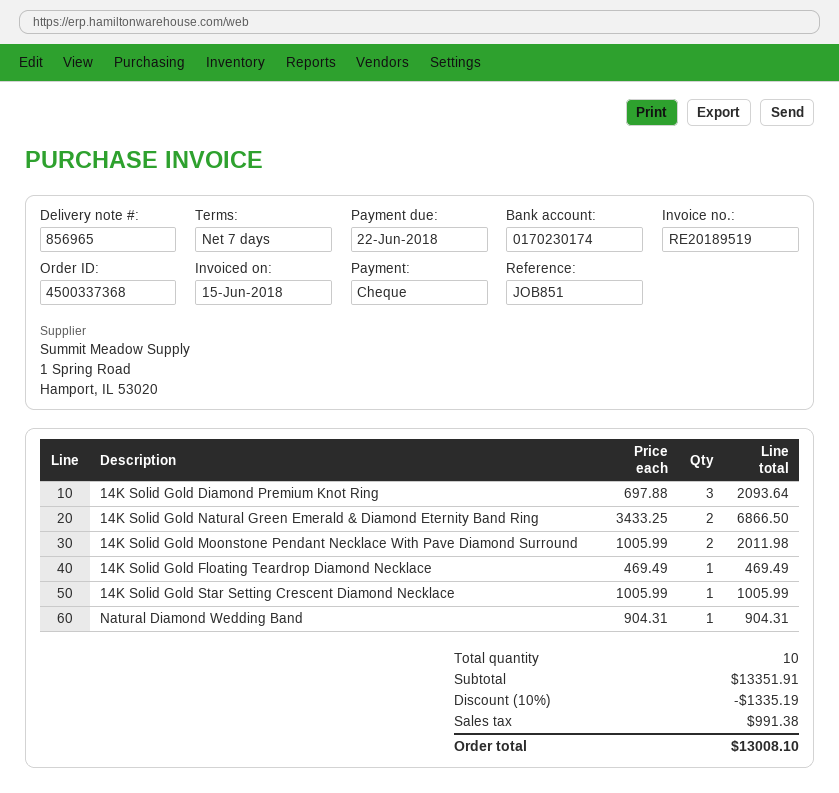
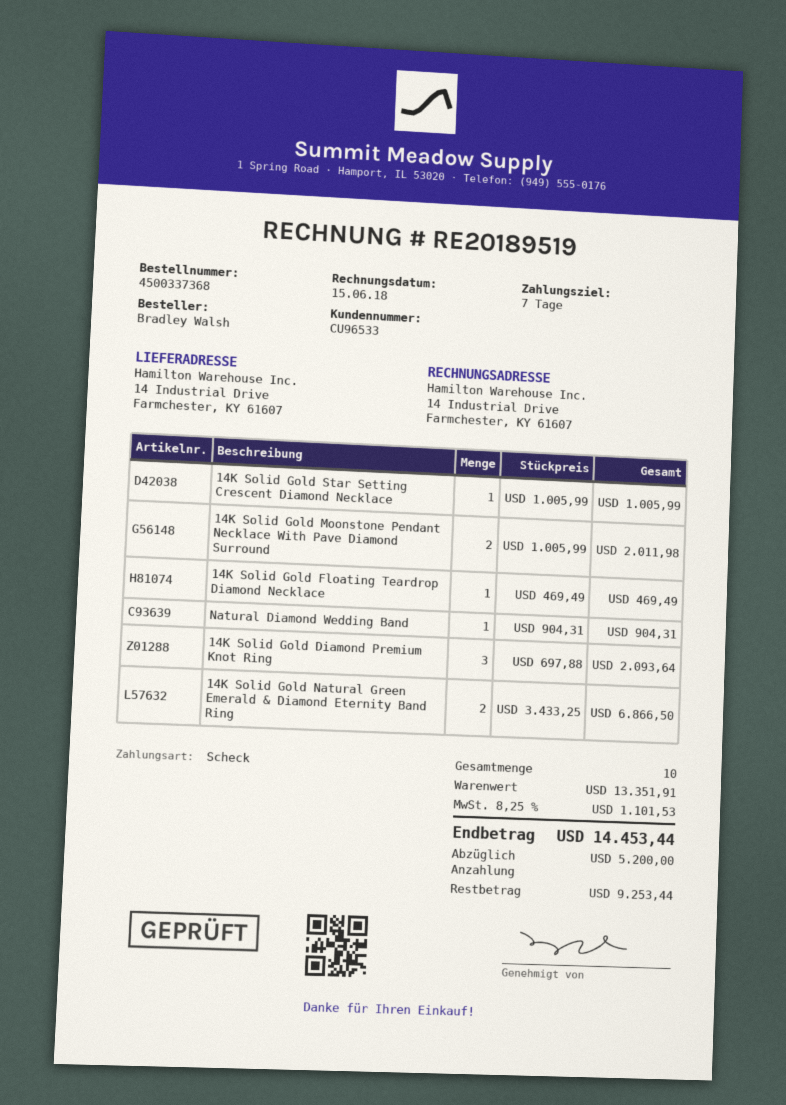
discount: 10% = 1335.19 -> none
tax: 991.38 -> 1101.53
total: 13008.10 -> 14453.44

